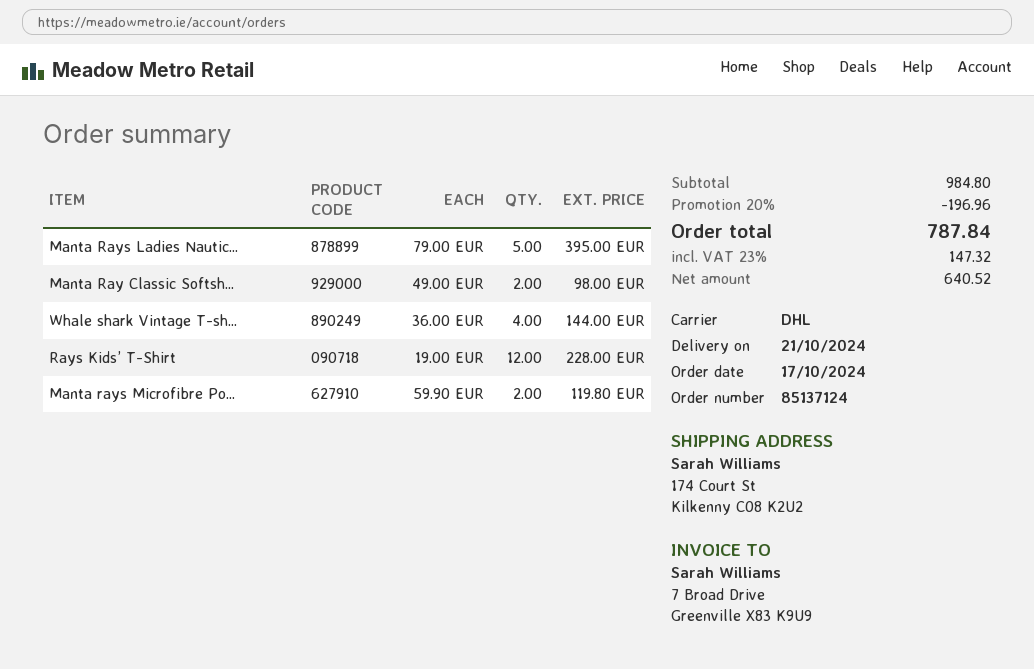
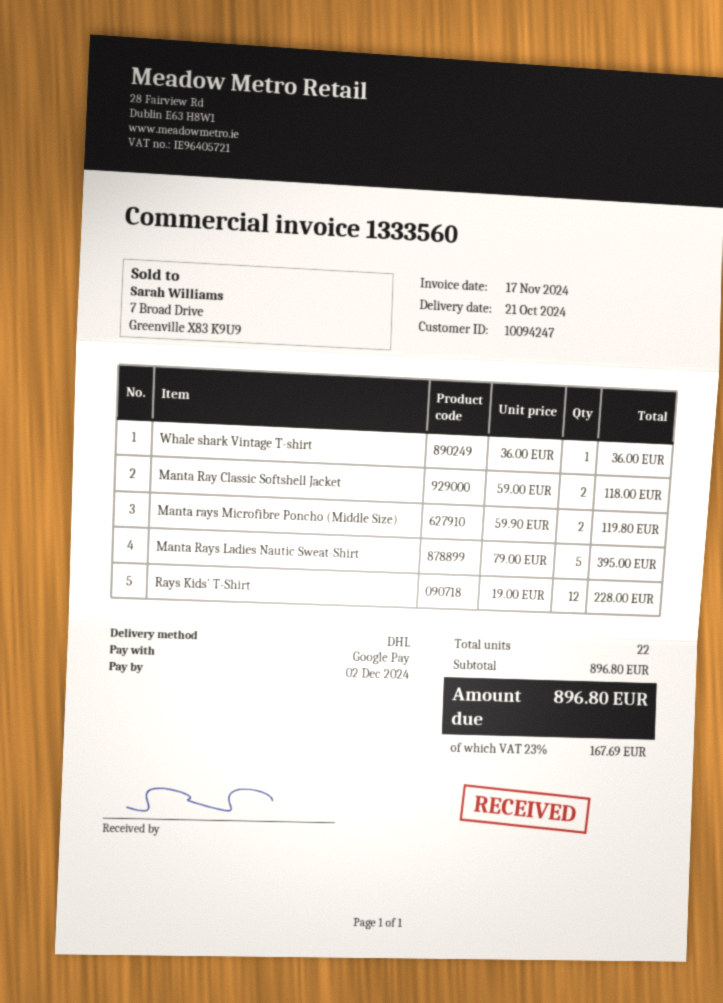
Manta Ray Classic Softsh...: 2 x 49.00 = 98.00 -> 2 x 59.00 = 118.00
Whale shark Vintage T-sh...: 4 x 36.00 = 144.00 -> 1 x 36.00 = 36.00
subtotal: 984.80 -> 896.80
discount: 20% = 196.96 -> none
tax: 23% = 147.32 -> 23% = 167.69
total: 787.84 -> 896.80

